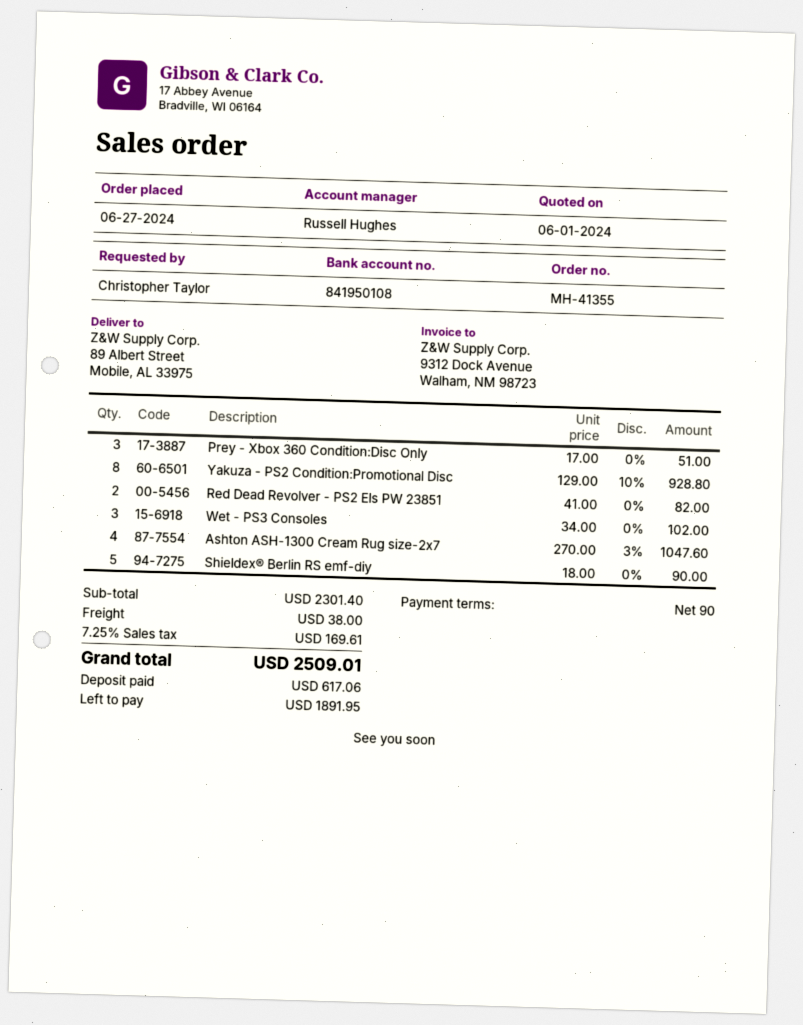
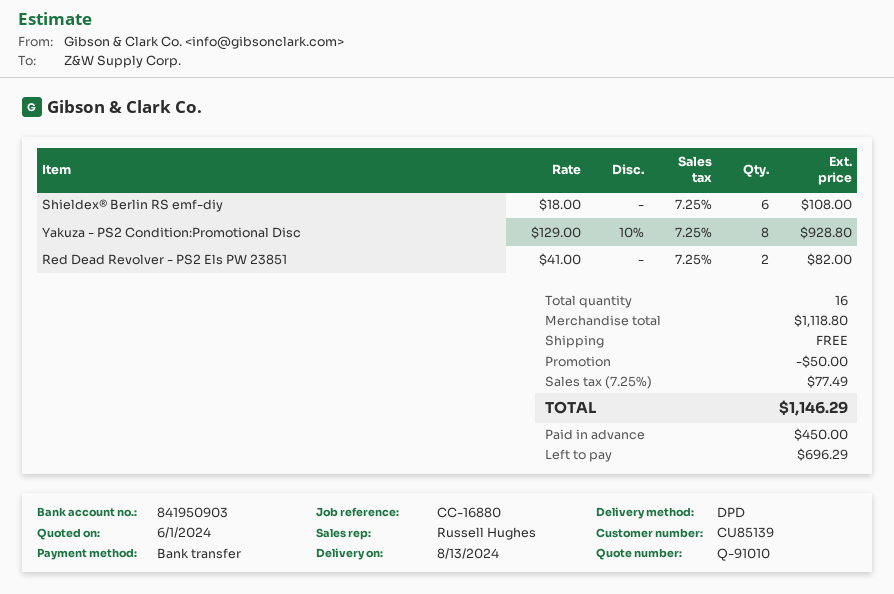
bank account: 841950108 -> 841950903
Prey - Xbox 360 Condition:Disc Only: 3 x 17.00 = 51.00 -> none
Wet - PS3 Consoles: 3 x 34.00 = 102.00 -> none
Ashton ASH-1300 Cream Rug size-2x7: 4 x 270.00 - 3% = 1047.60 -> none
Shieldex® Berlin RS emf-diy: 5 x 18.00 = 90.00 -> 6 x 18.00 = 108.00
subtotal: 2301.40 -> 1118.80
discount: none -> 50.00
shipping: 38.00 -> 0.00
tax: 7.25% = 169.61 -> 7.25% = 77.49
total: 2509.01 -> 1146.29
deposit: 617.06 -> 450.00
balance: 1891.95 -> 696.29

